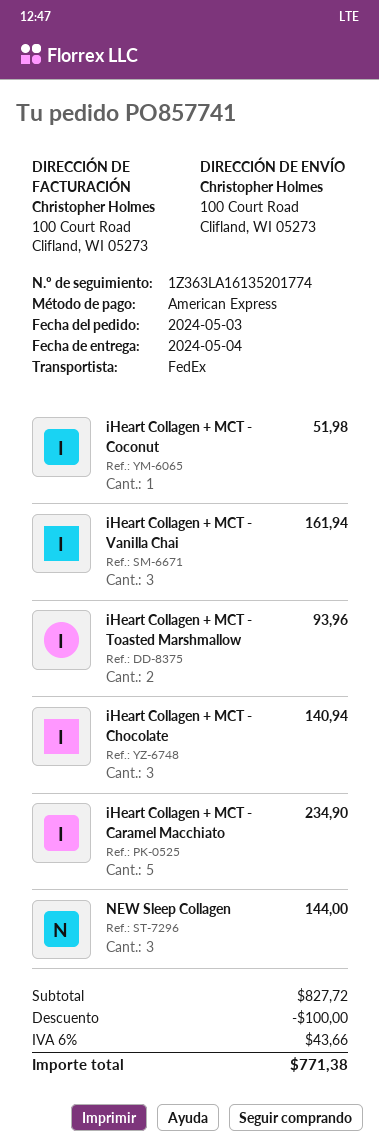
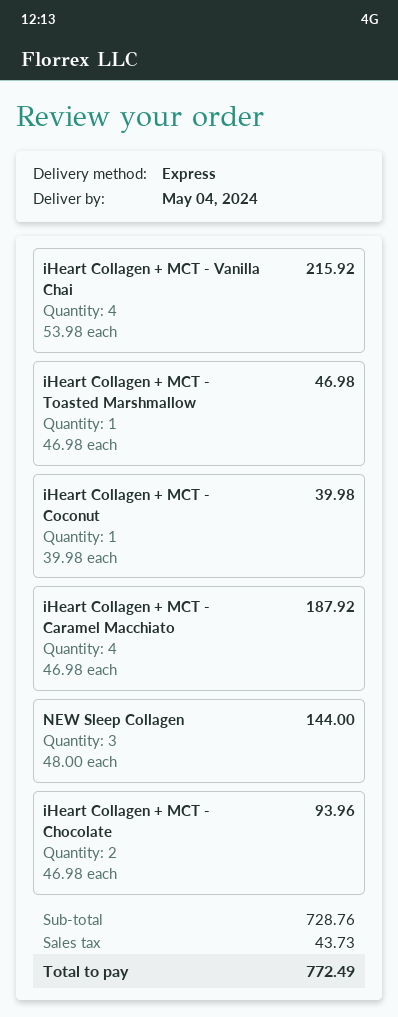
shipping method: FedEx -> express
iHeart Collagen + MCT - Coconut: 1 for 51.98 -> 1 for 39.98
iHeart Collagen + MCT - Vanilla Chai: 3 for 161.94 -> 4 for 215.92
iHeart Collagen + MCT - Toasted Marshmallow: 2 for 93.96 -> 1 for 46.98
iHeart Collagen + MCT - Chocolate: 3 for 140.94 -> 2 for 93.96
iHeart Collagen + MCT - Caramel Macchiato: 5 for 234.90 -> 4 for 187.92
subtotal: 827.72 -> 728.76
discount: 100.00 -> none
tax: 43.66 -> 43.73
total: 771.38 -> 772.49

